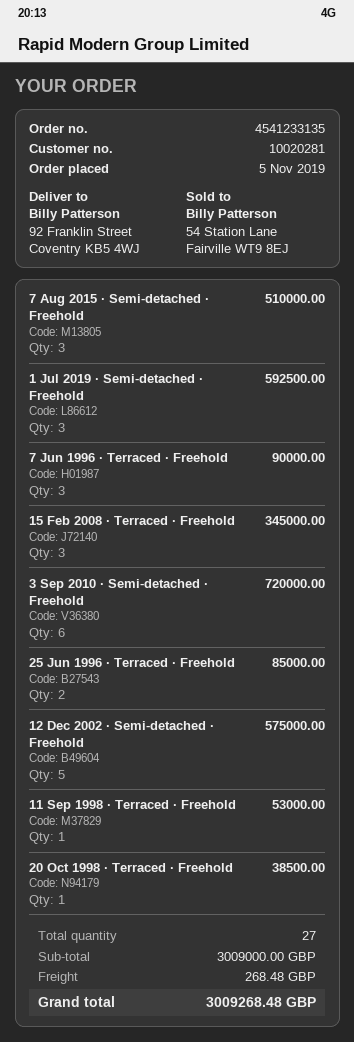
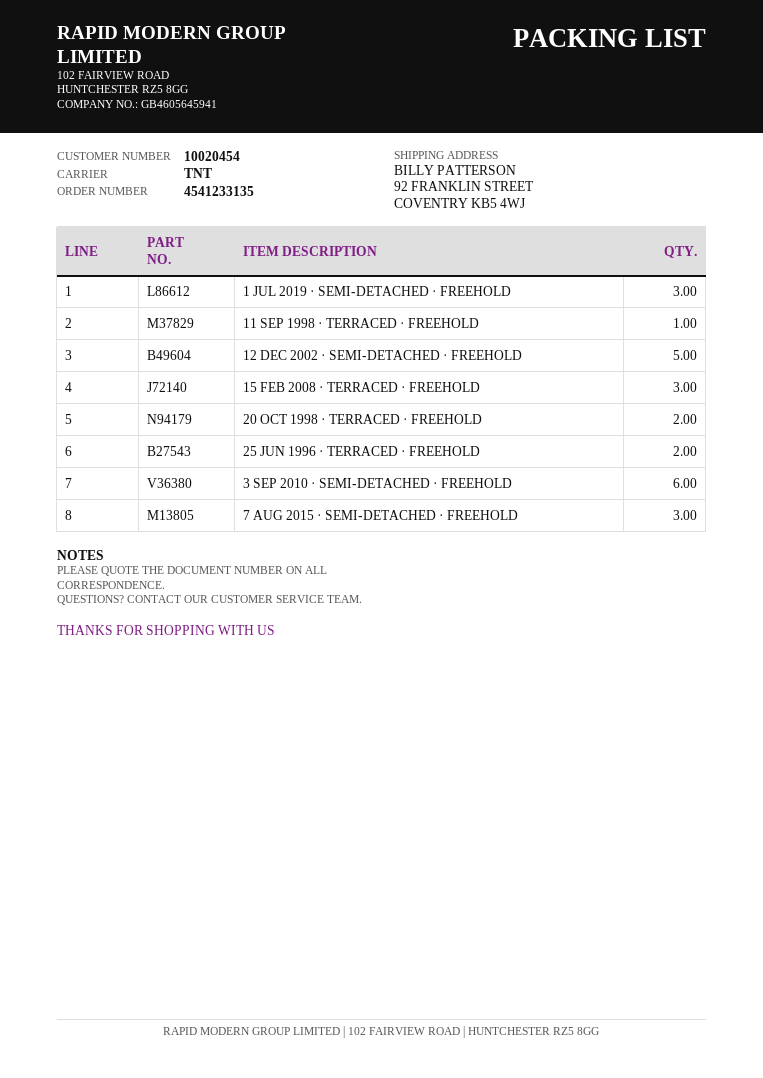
customer number: 10020281 -> 10020454
7 Jun 1996 · Terraced · Freehold: 3 -> none
20 Oct 1998 · Terraced · Freehold: 1 -> 2

